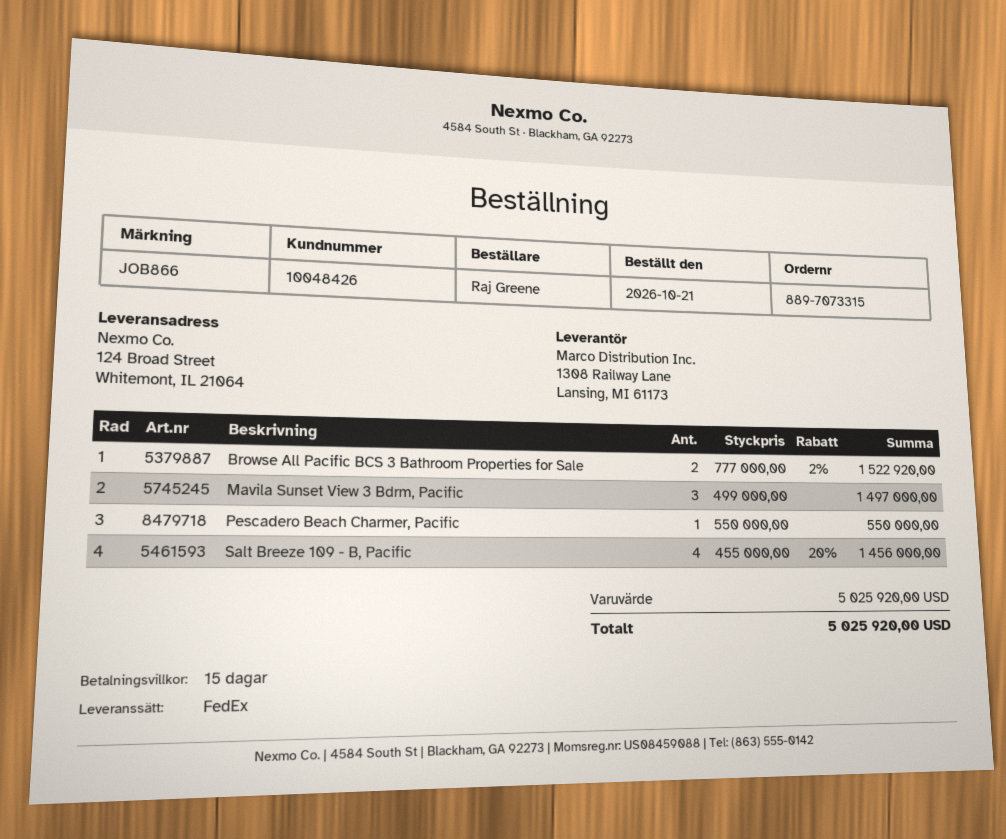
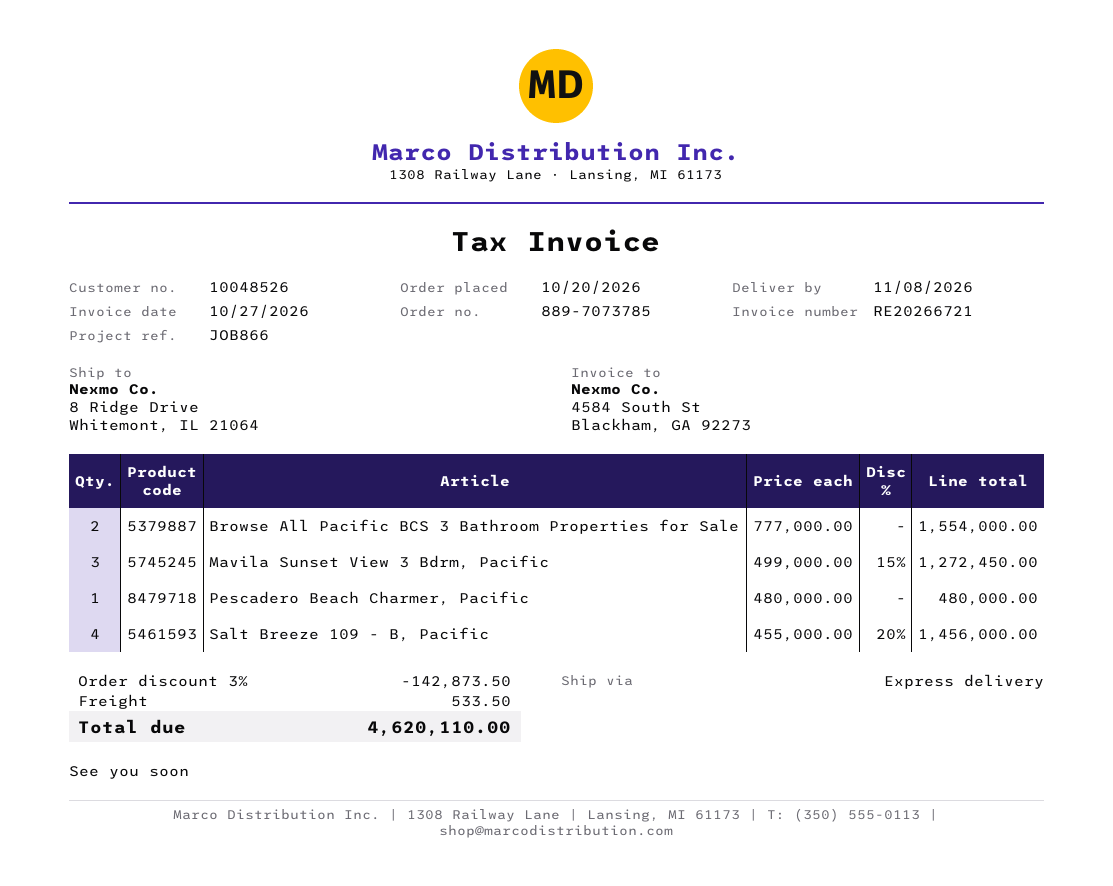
order number: 889-7073315 -> 889-7073785
order date: 2026-10-21 -> 2026-10-20
customer number: 10048426 -> 10048526
shipping method: FedEx -> express
ship to: 124 Broad Street, Whitemont, IL 21064 -> 8 Ridge Drive, Whitemont, IL 21064
Browse All Pacific BCS 3 Bathroom Properties for Sale: 2 x 777000.00 - 2% = 1522920.00 -> 2 x 777000.00 = 1554000.00
Mavila Sunset View 3 Bdrm, Pacific: 3 x 499000.00 = 1497000.00 -> 3 x 499000.00 - 15% = 1272450.00
Pescadero Beach Charmer, Pacific: 1 x 550000.00 = 550000.00 -> 1 x 480000.00 = 480000.00
discount: none -> 3% = 142873.50
shipping: none -> 533.50
total: 5025920.00 -> 4620110.00

